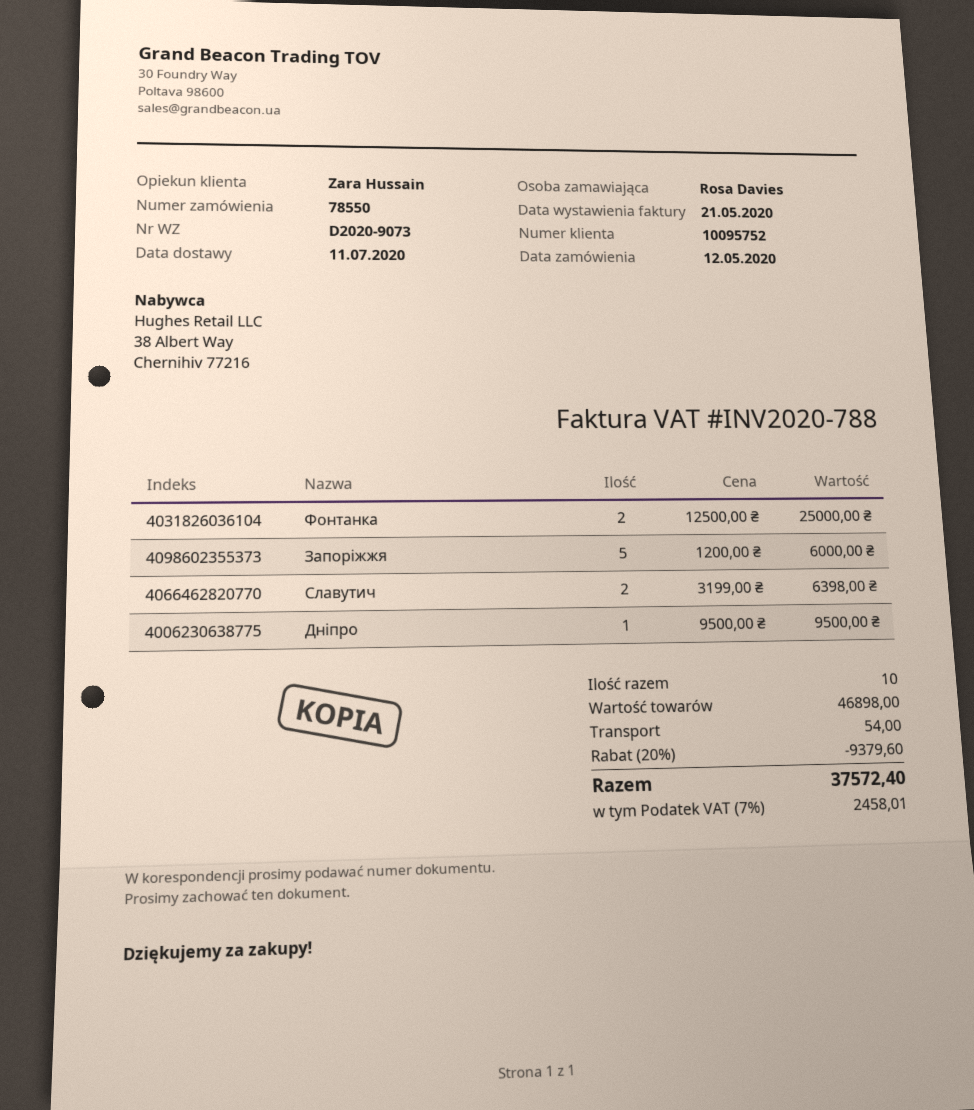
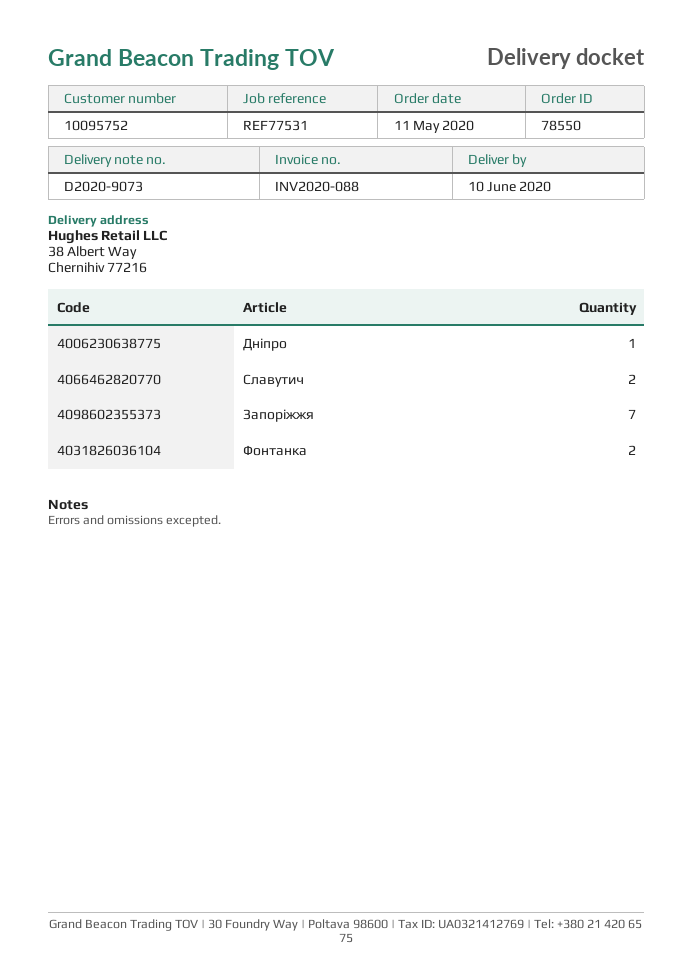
order date: 2020-05-12 -> 2020-05-11
delivery date: 2020-07-11 -> 2020-06-10
invoice number: INV2020-788 -> INV2020-088
Запоріжжя: 5 -> 7

